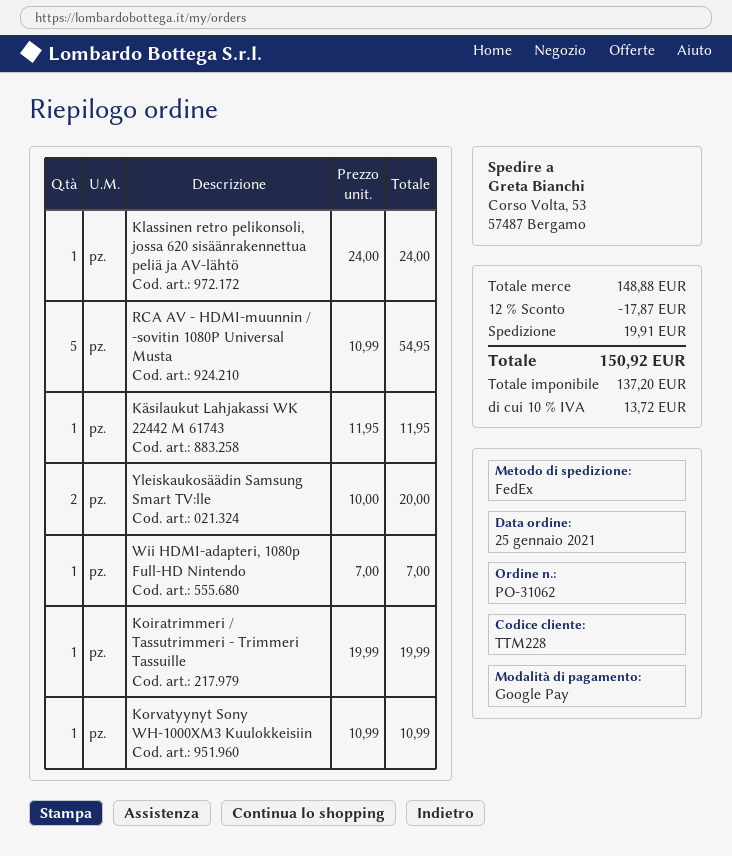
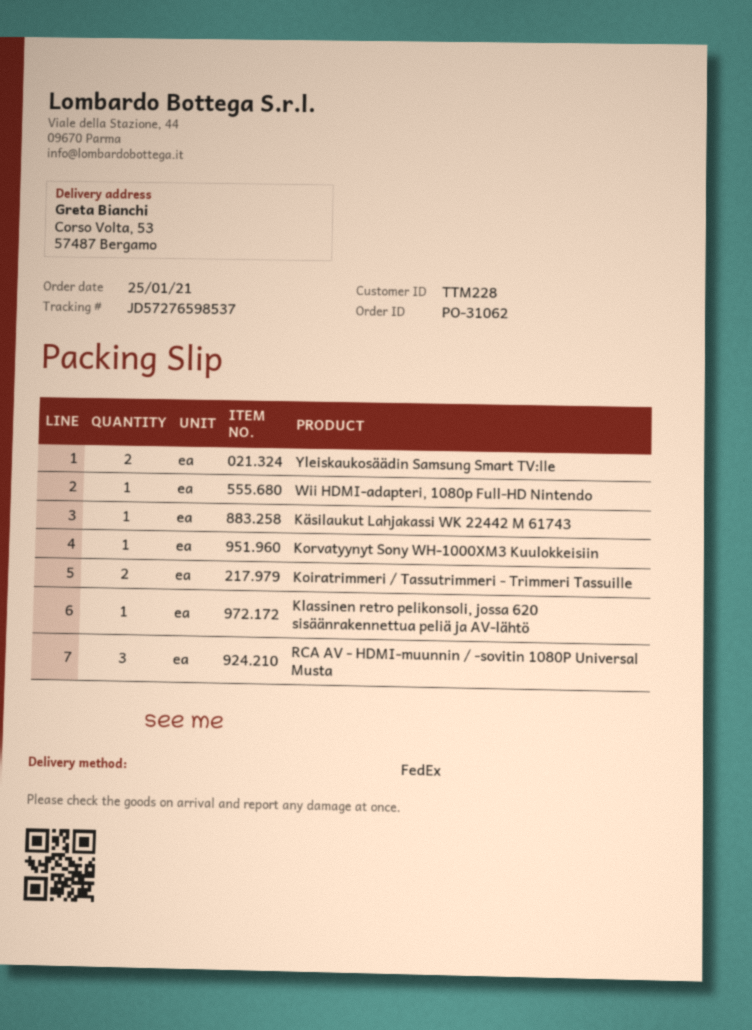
RCA AV - HDMI-muunnin / -sovitin 1080P Universal Musta: 5 -> 3
Koiratrimmeri / Tassutrimmeri - Trimmeri Tassuille: 1 -> 2

